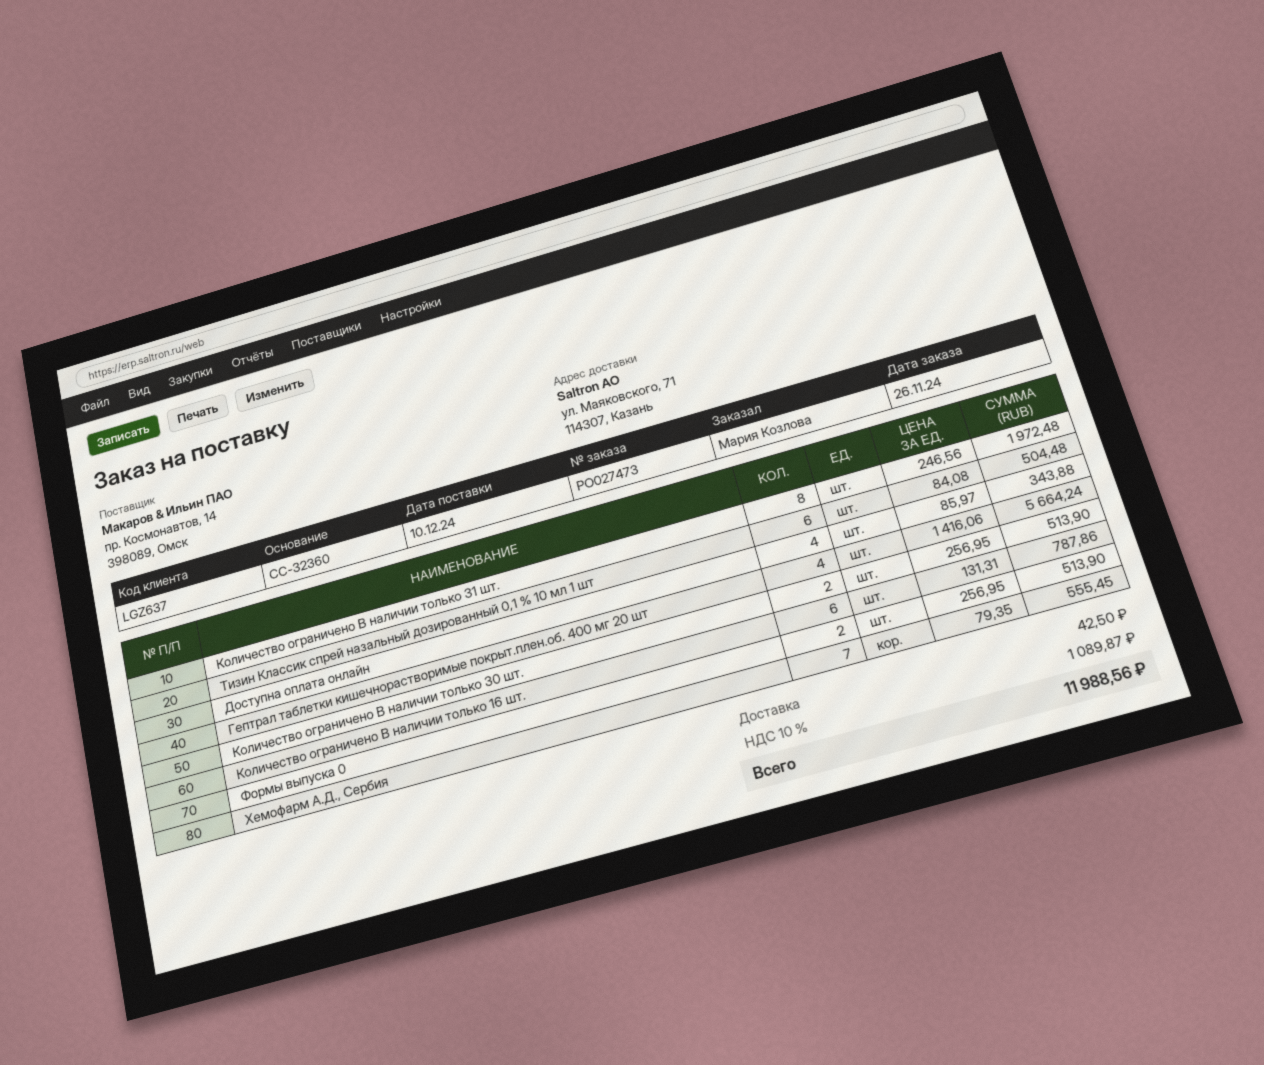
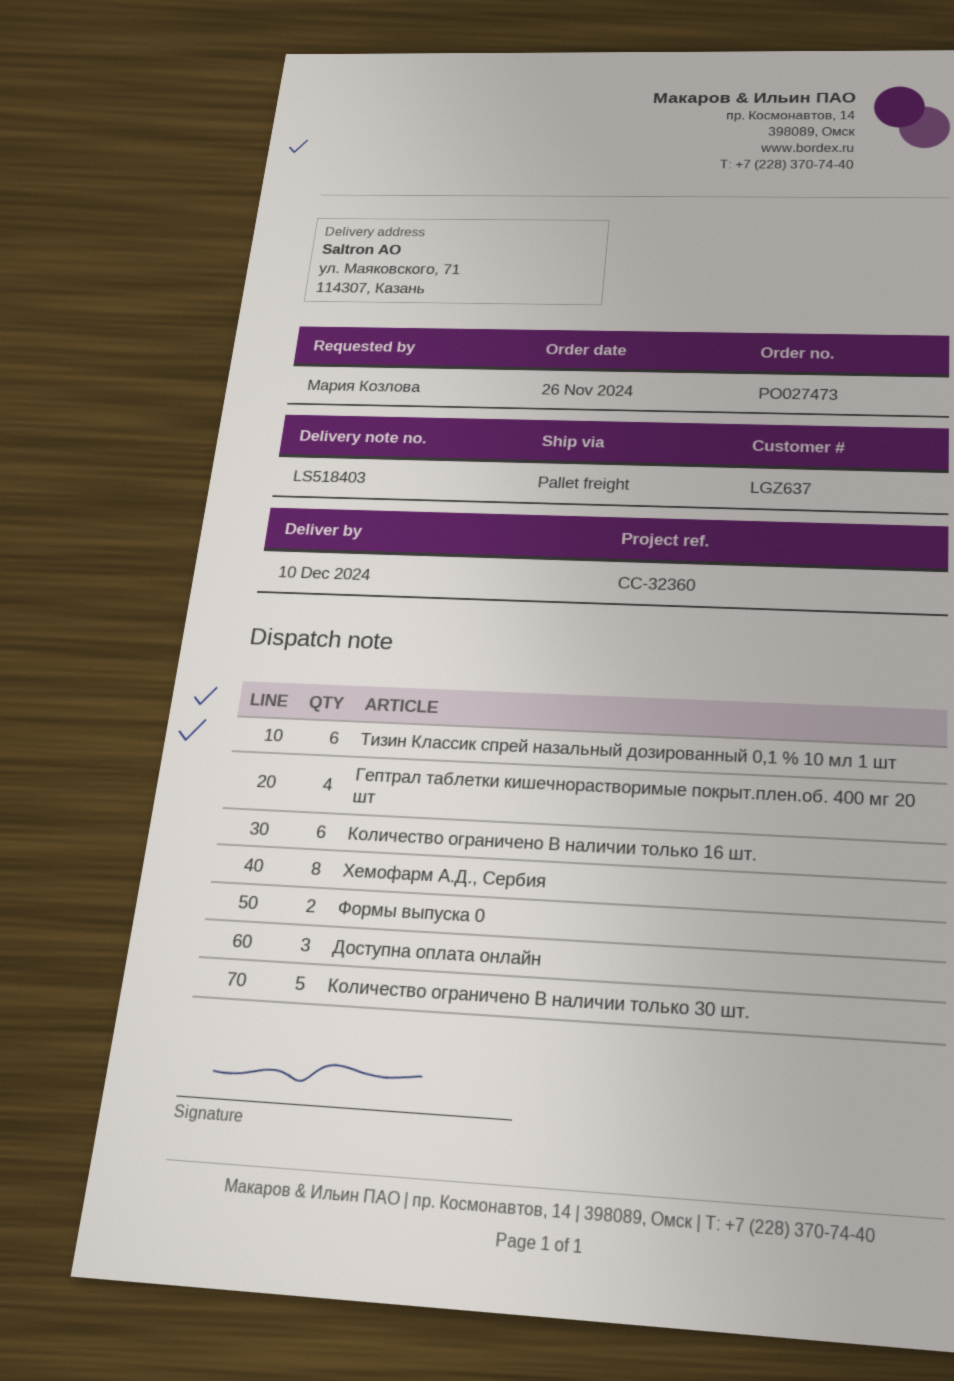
Количество ограничено В наличии только 31 шт.: 8 -> none
Доступна оплата онлайн: 4 -> 3
Количество ограничено В наличии только 30 шт.: 2 -> 5
Хемофарм А.Д., Сербия: 7 -> 8

